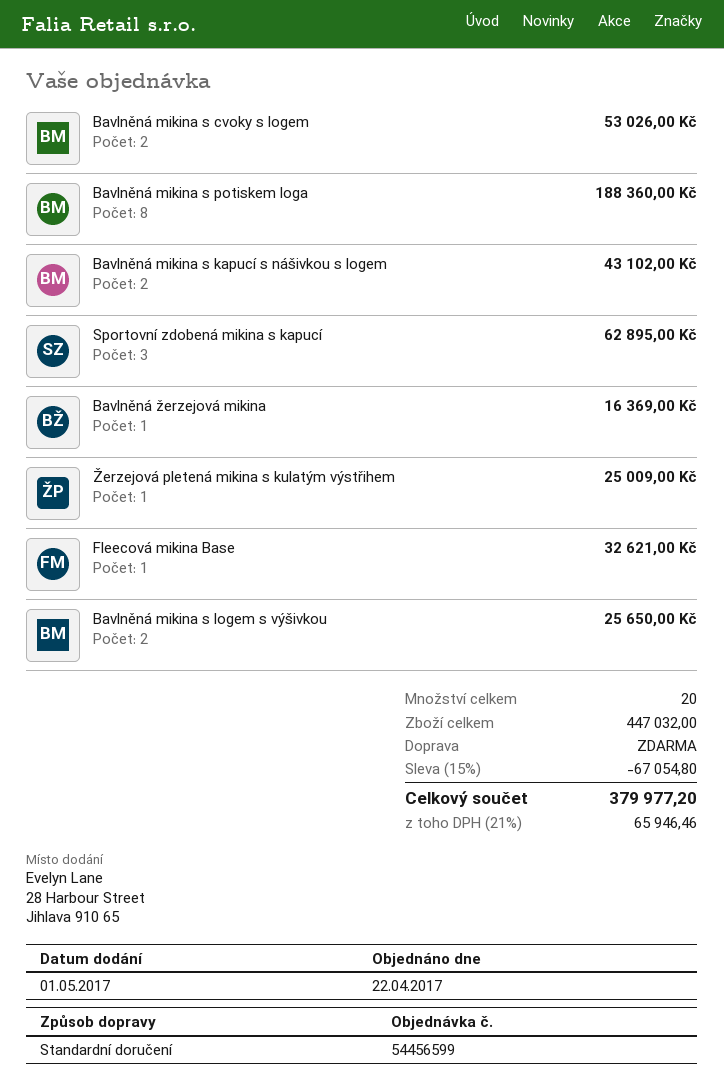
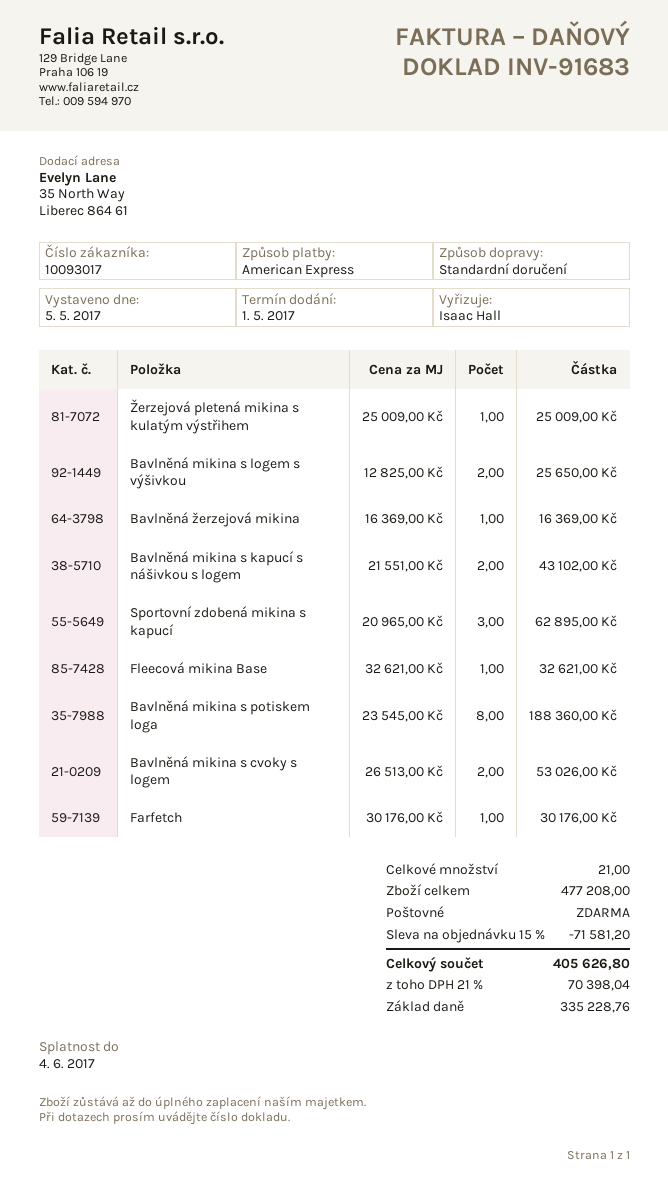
ship to: 28 Harbour Street, Jihlava 910 65 -> 35 North Way, Liberec 864 61
Farfetch: none -> 1 for 30176.00
total quantity: 20 -> 21
subtotal: 447032.00 -> 477208.00
discount: 15% = 67054.80 -> 15% = 71581.20
tax: 21% = 65946.46 -> 21% = 70398.04
total: 379977.20 -> 405626.80

